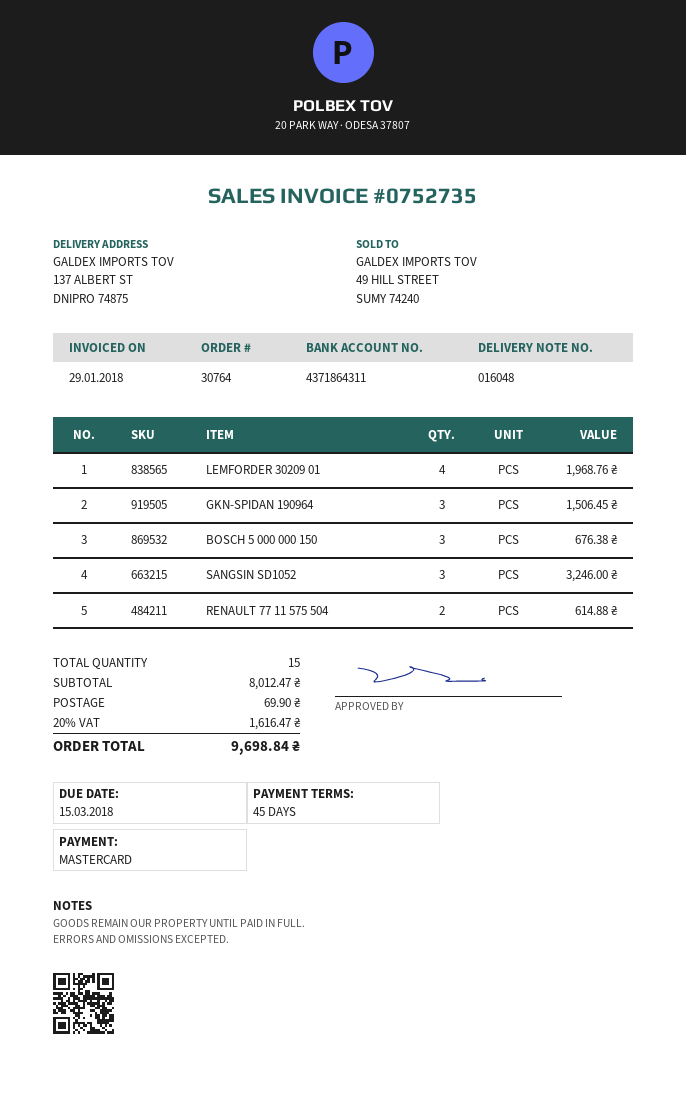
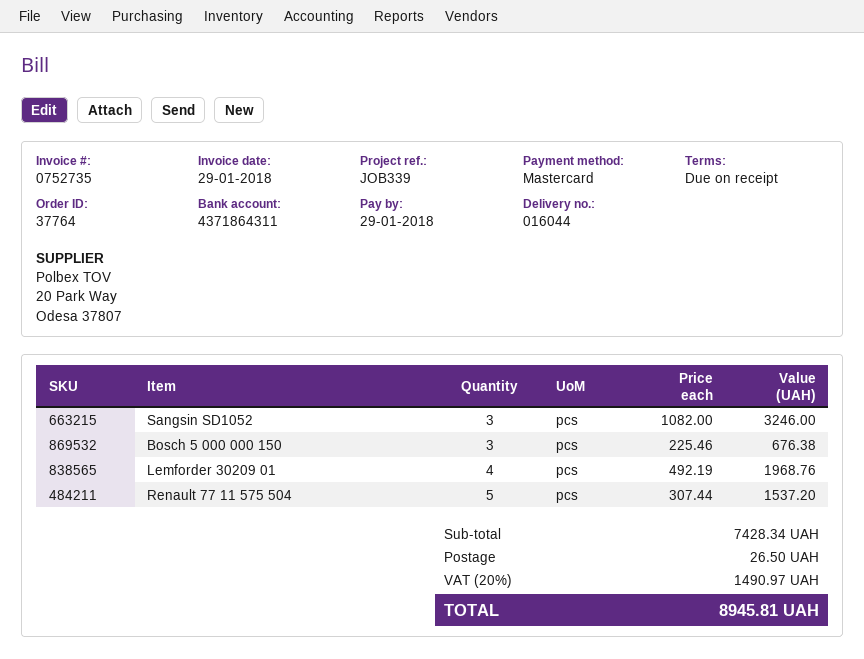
order number: 30764 -> 37764
delivery note number: 016048 -> 016044
payment terms: 45 days -> on receipt
due date: 2018-03-15 -> 2018-01-29
GKN-SPIDAN 190964: 3 for 1506.45 -> none
RENAULT 77 11 575 504: 2 for 614.88 -> 5 for 1537.20
subtotal: 8012.47 -> 7428.34
shipping: 69.90 -> 26.50
tax: 20% = 1616.47 -> 20% = 1490.97
total: 9698.84 -> 8945.81

